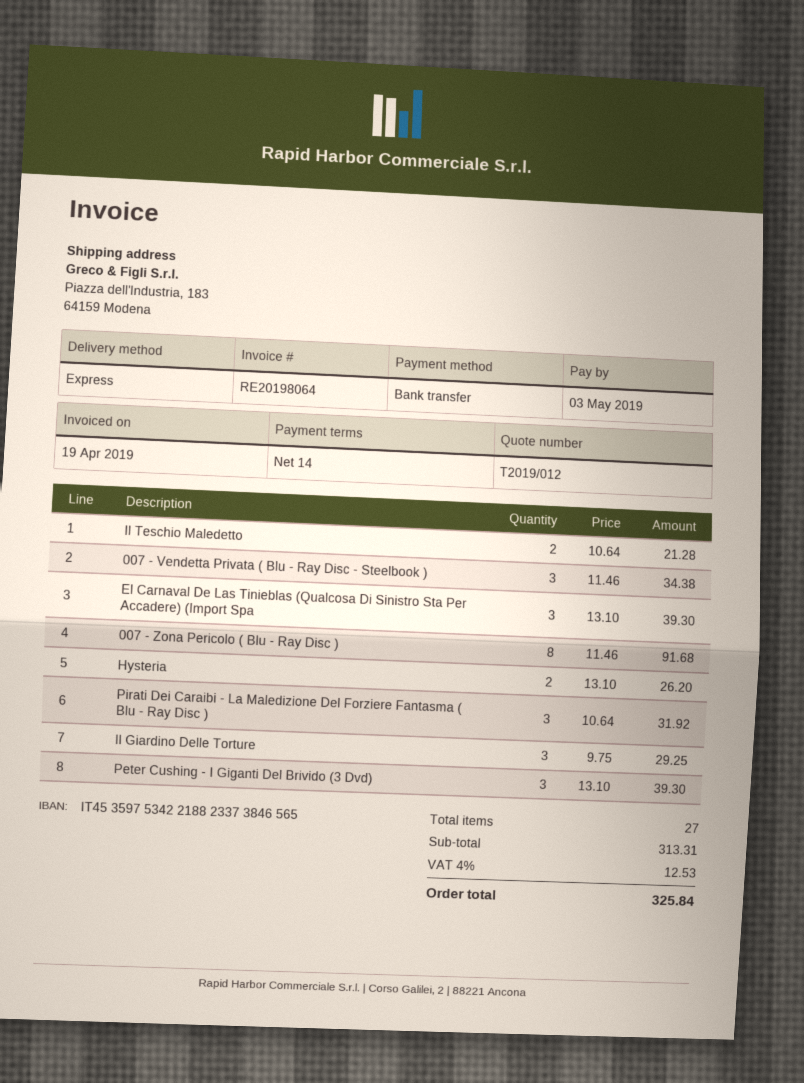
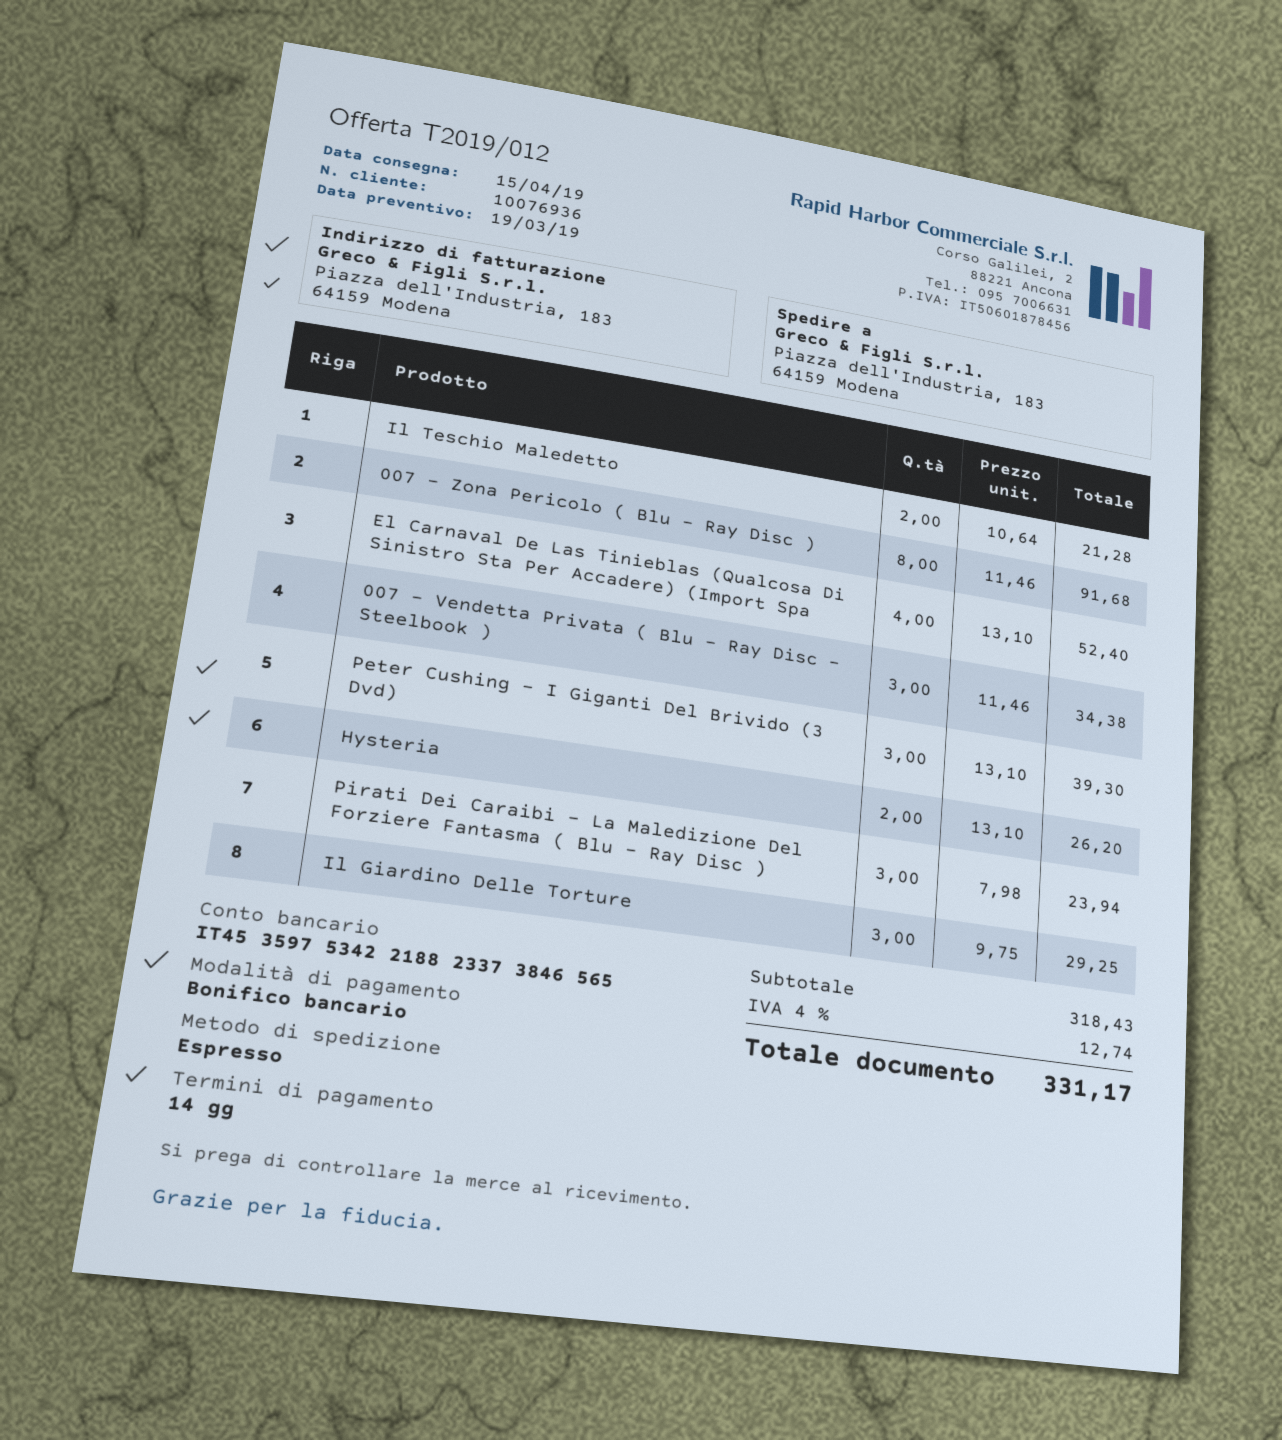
El Carnaval De Las Tinieblas (Qualcosa Di Sinistro Sta Per Accadere) (Import Spa: 3 x 13.10 = 39.30 -> 4 x 13.10 = 52.40
Pirati Dei Caraibi - La Maledizione Del Forziere Fantasma ( Blu - Ray Disc ): 3 x 10.64 = 31.92 -> 3 x 7.98 = 23.94
subtotal: 313.31 -> 318.43
tax: 4% = 12.53 -> 4% = 12.74
total: 325.84 -> 331.17

